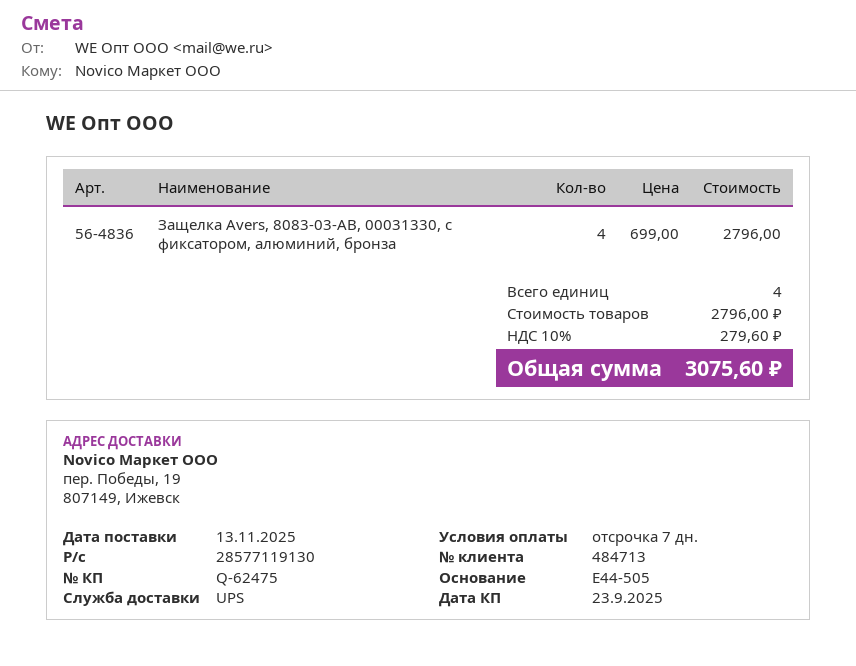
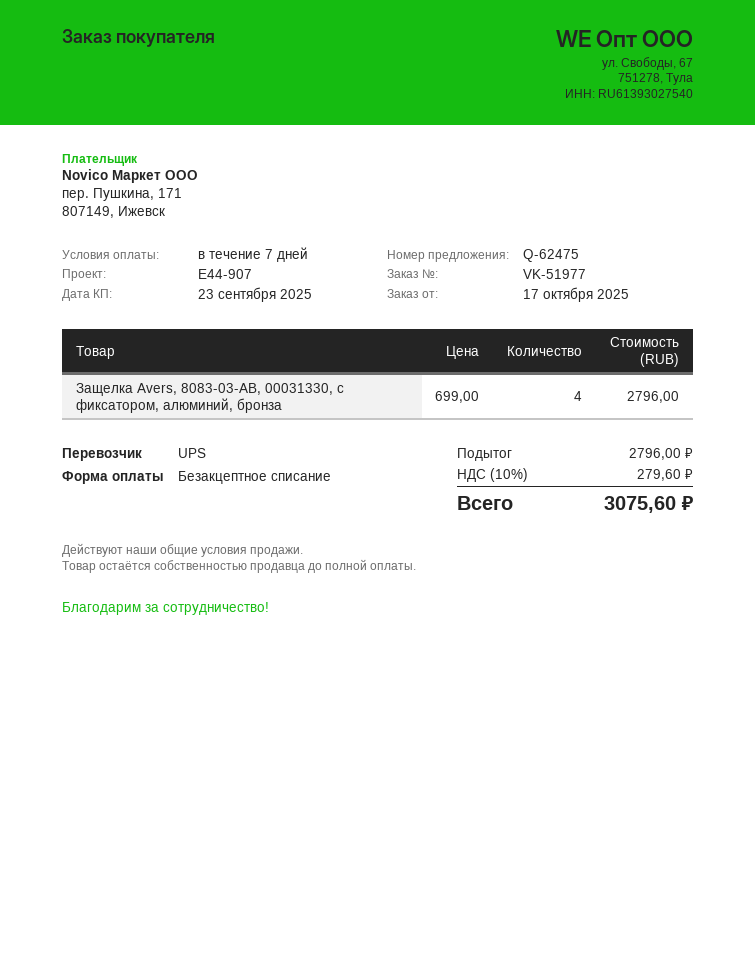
reference: E44-505 -> E44-907

